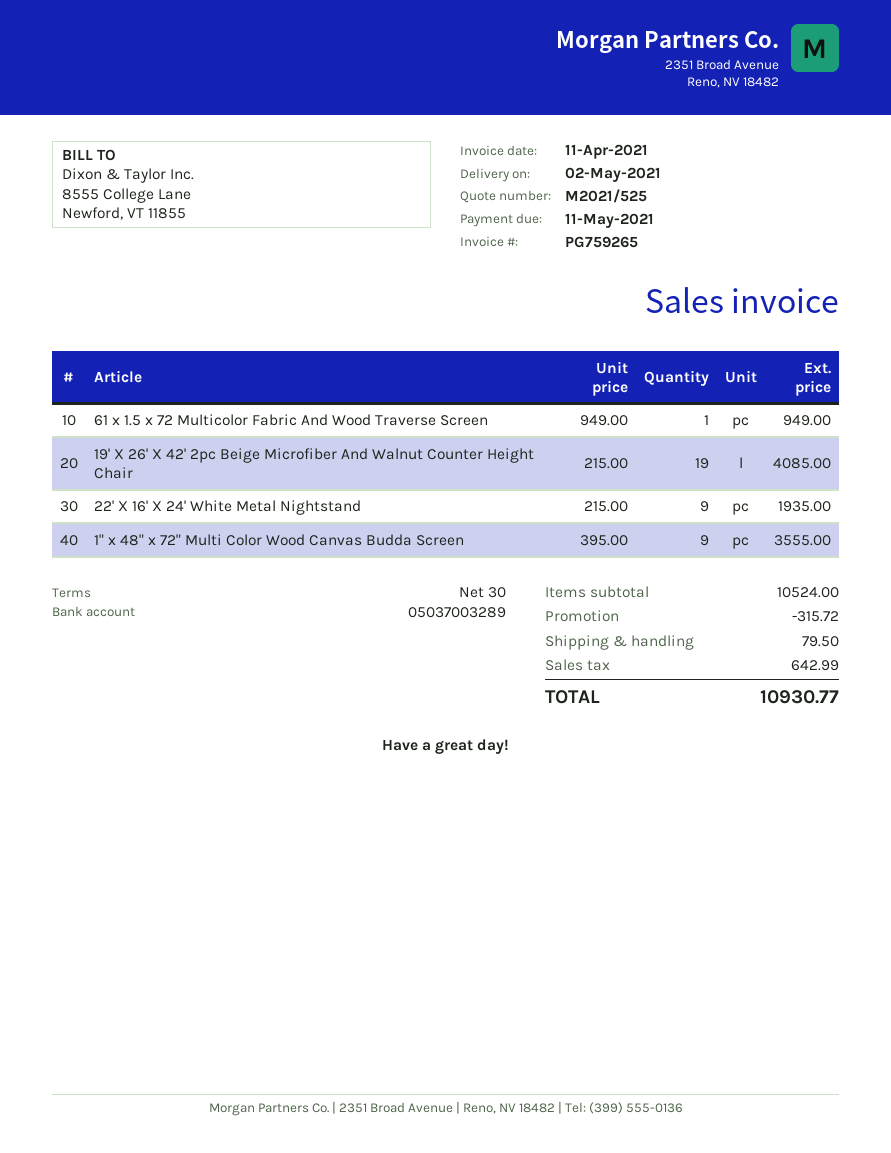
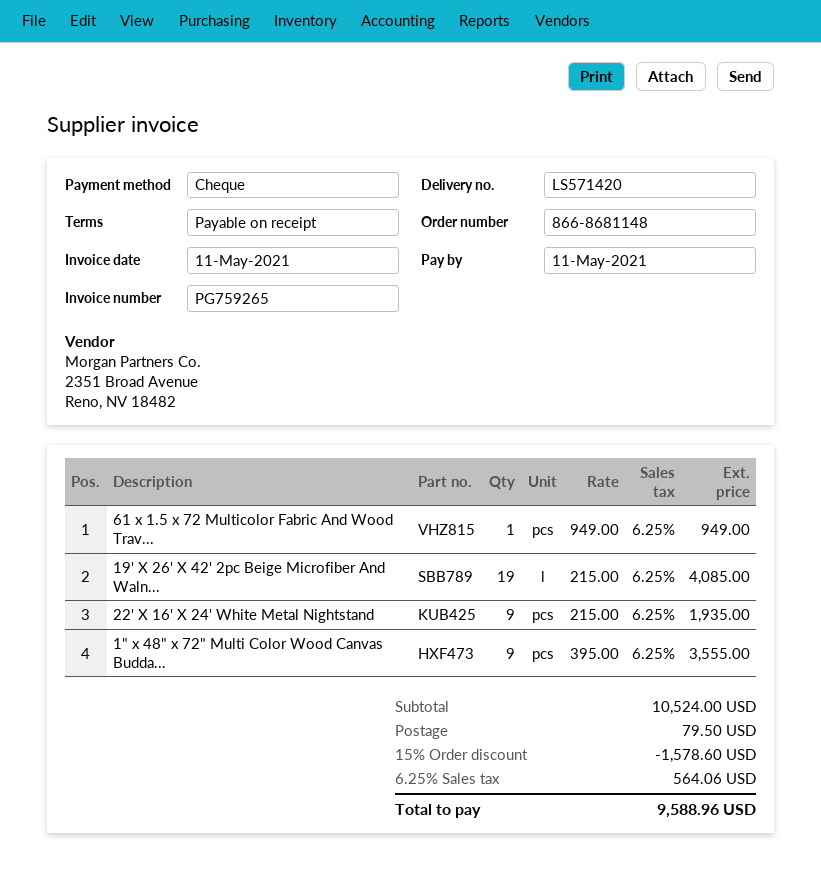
invoice date: 2021-04-11 -> 2021-05-11
payment terms: 30 days -> on receipt
discount: 315.72 -> 1578.60
tax: 642.99 -> 564.06
total: 10930.77 -> 9588.96

